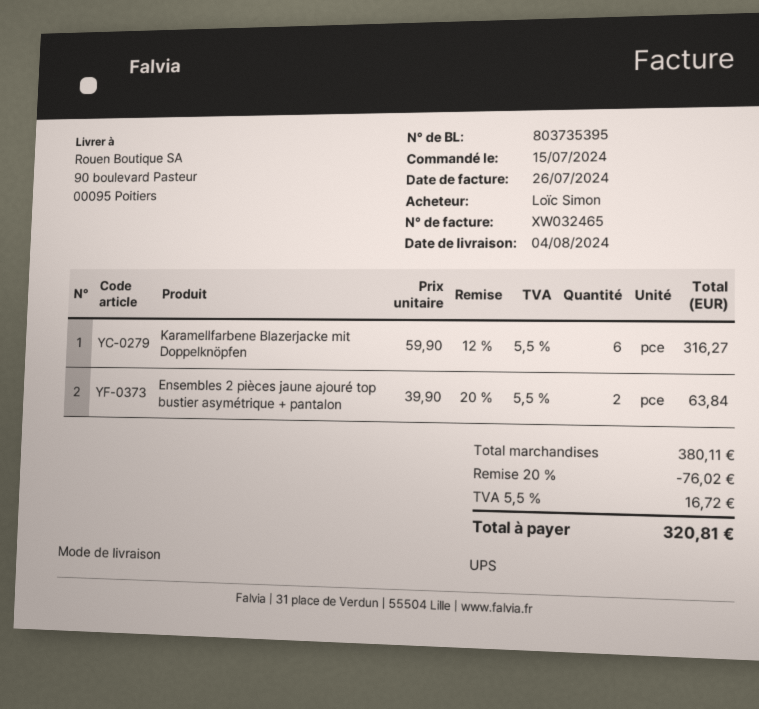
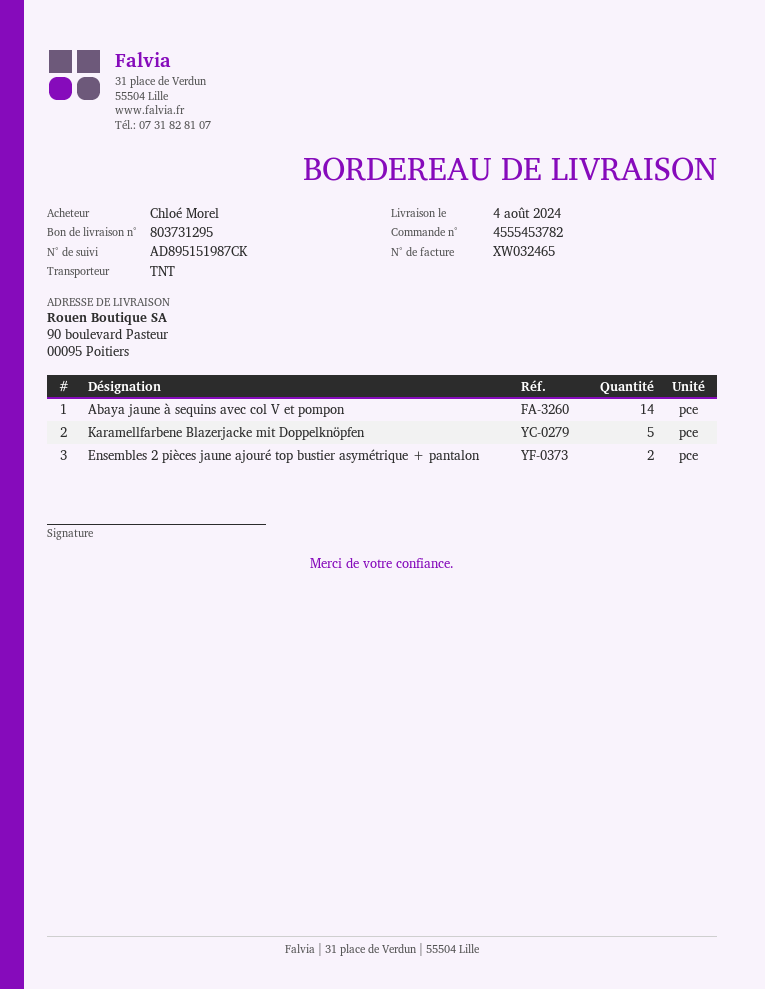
delivery note number: 803735395 -> 803731295
ordered by: Loïc Simon -> Chloé Morel
shipping method: UPS -> TNT
Karamellfarbene Blazerjacke mit Doppelknöpfen: 6 -> 5
Abaya jaune à sequins avec col V et pompon: none -> 14

